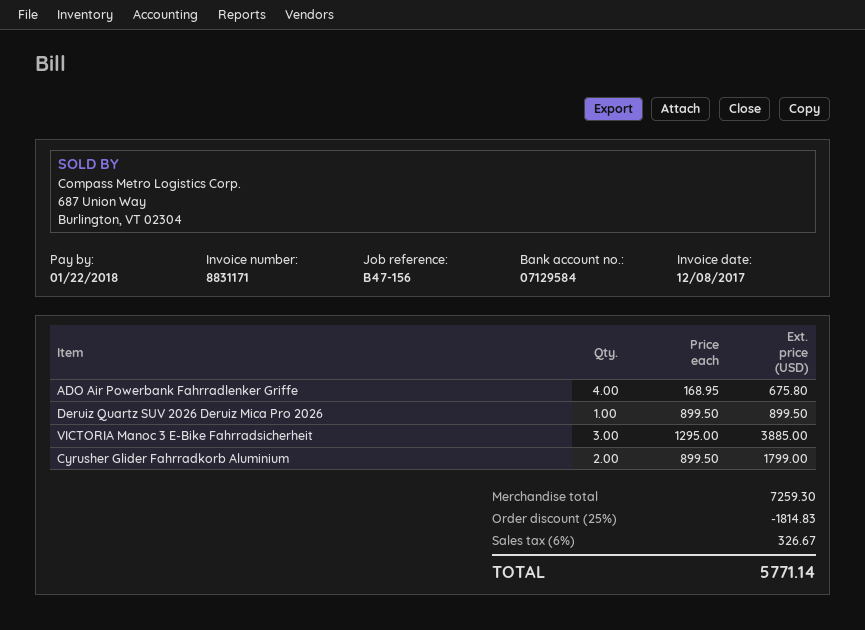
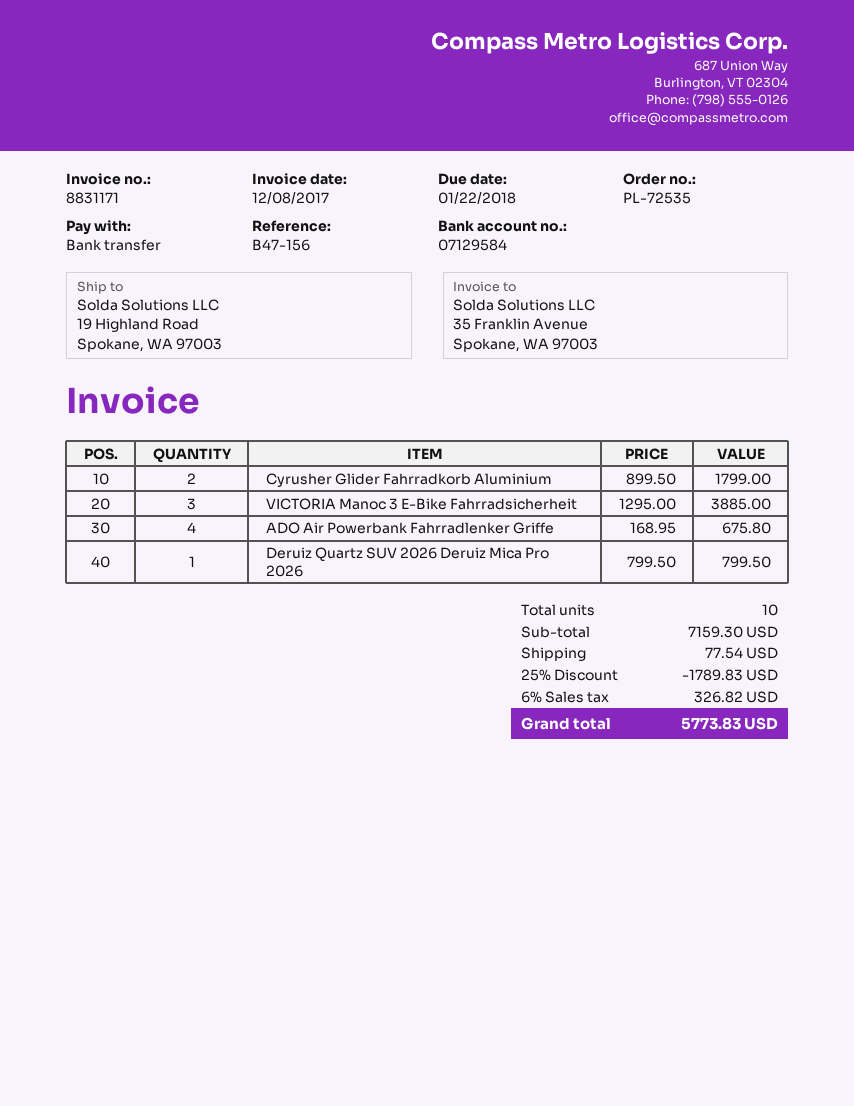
Deruiz Quartz SUV 2026 Deruiz Mica Pro 2026: 1 x 899.50 = 899.50 -> 1 x 799.50 = 799.50
subtotal: 7259.30 -> 7159.30
discount: 25% = 1814.83 -> 25% = 1789.83
shipping: none -> 77.54
tax: 6% = 326.67 -> 6% = 326.82
total: 5771.14 -> 5773.83

